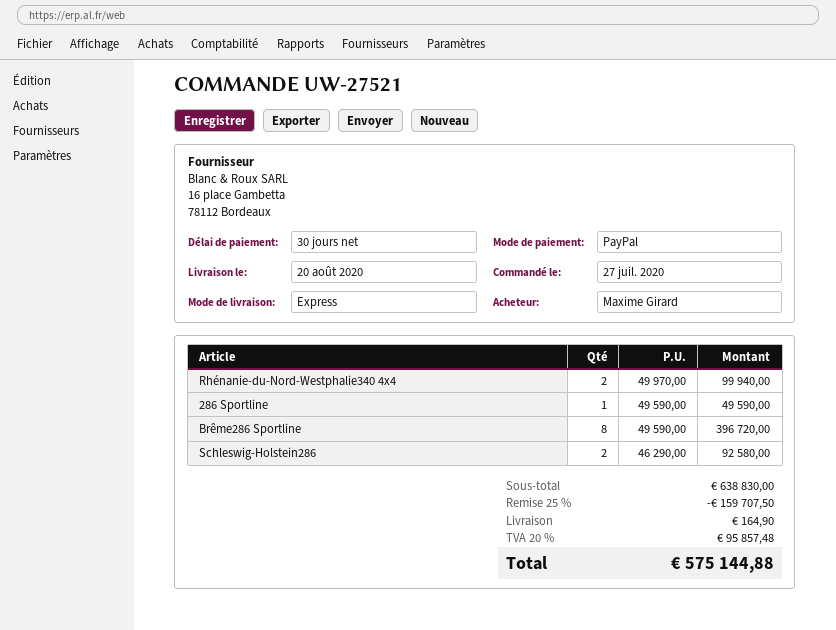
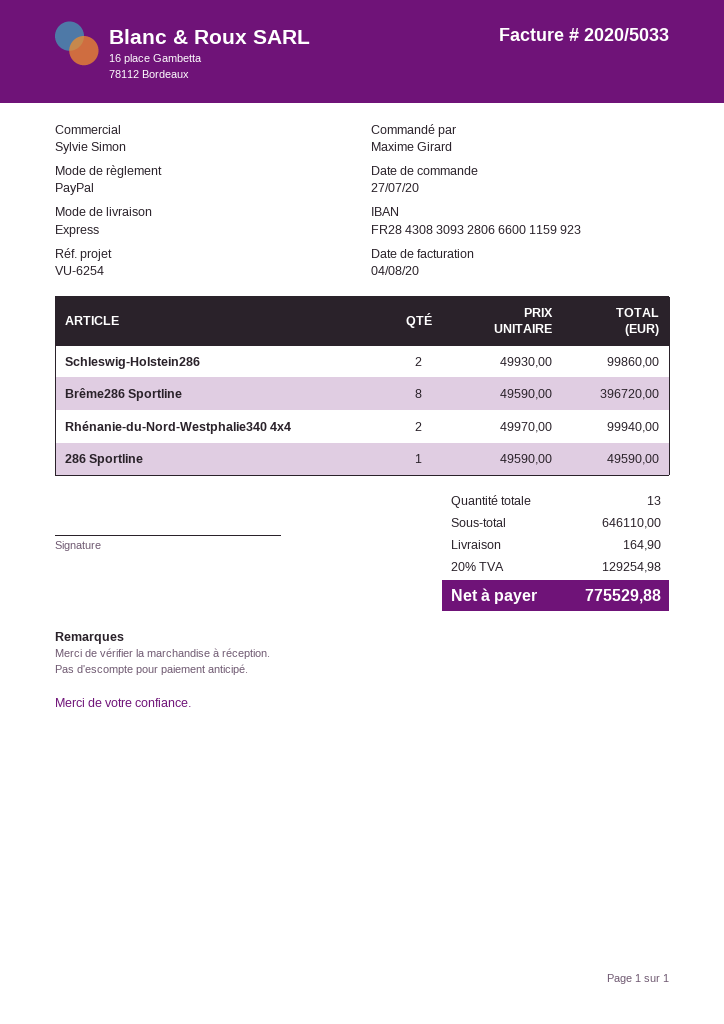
Schleswig-Holstein286: 2 x 46290.00 = 92580.00 -> 2 x 49930.00 = 99860.00
subtotal: 638830.00 -> 646110.00
discount: 25% = 159707.50 -> none
tax: 20% = 95857.48 -> 20% = 129254.98
total: 575144.88 -> 775529.88

